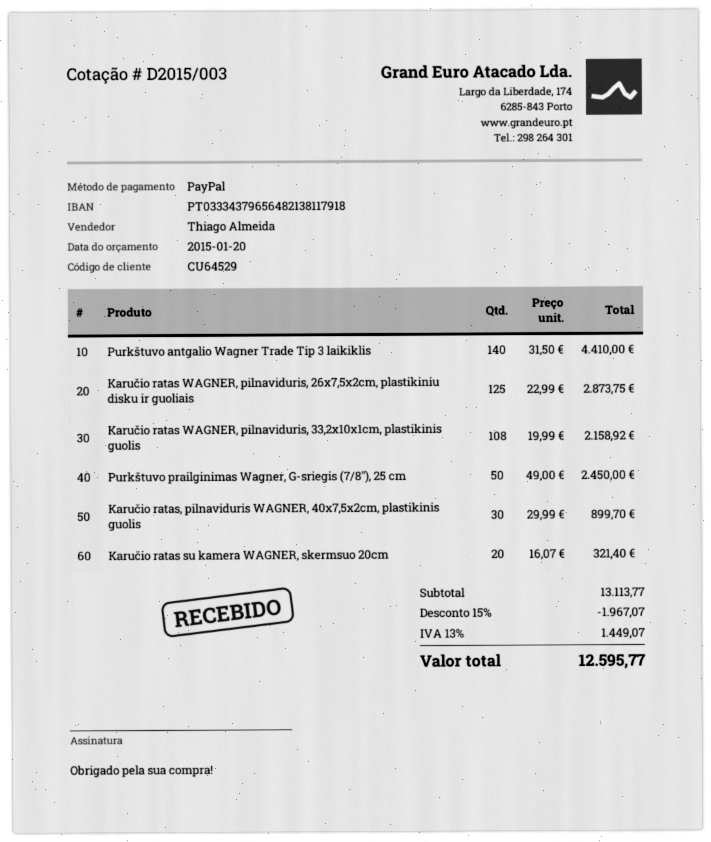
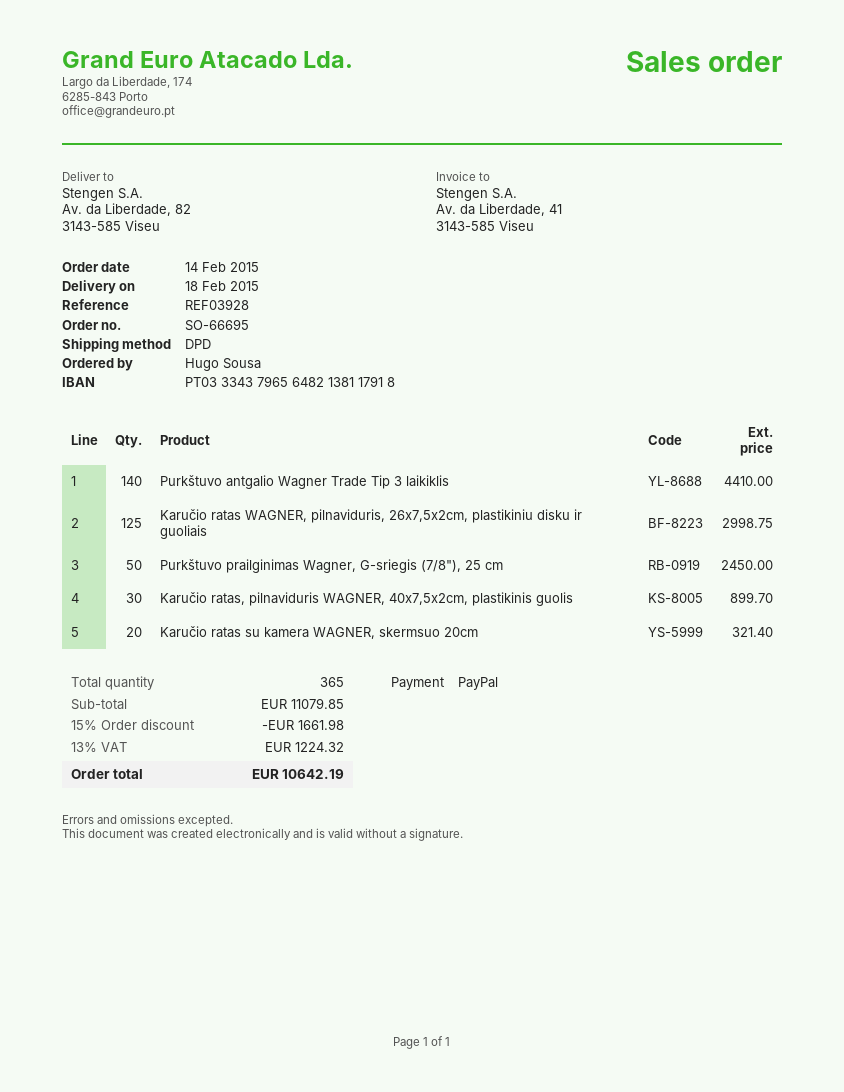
Karučio ratas WAGNER, pilnaviduris, 26x7,5x2cm, plastikiniu disku ir guoliais: 125 for 2873.75 -> 125 for 2998.75
Karučio ratas WAGNER, pilnaviduris, 33,2x10x1cm, plastikinis guolis: 108 for 2158.92 -> none
subtotal: 13113.77 -> 11079.85
discount: 15% = 1967.07 -> 15% = 1661.98
tax: 13% = 1449.07 -> 13% = 1224.32
total: 12595.77 -> 10642.19

